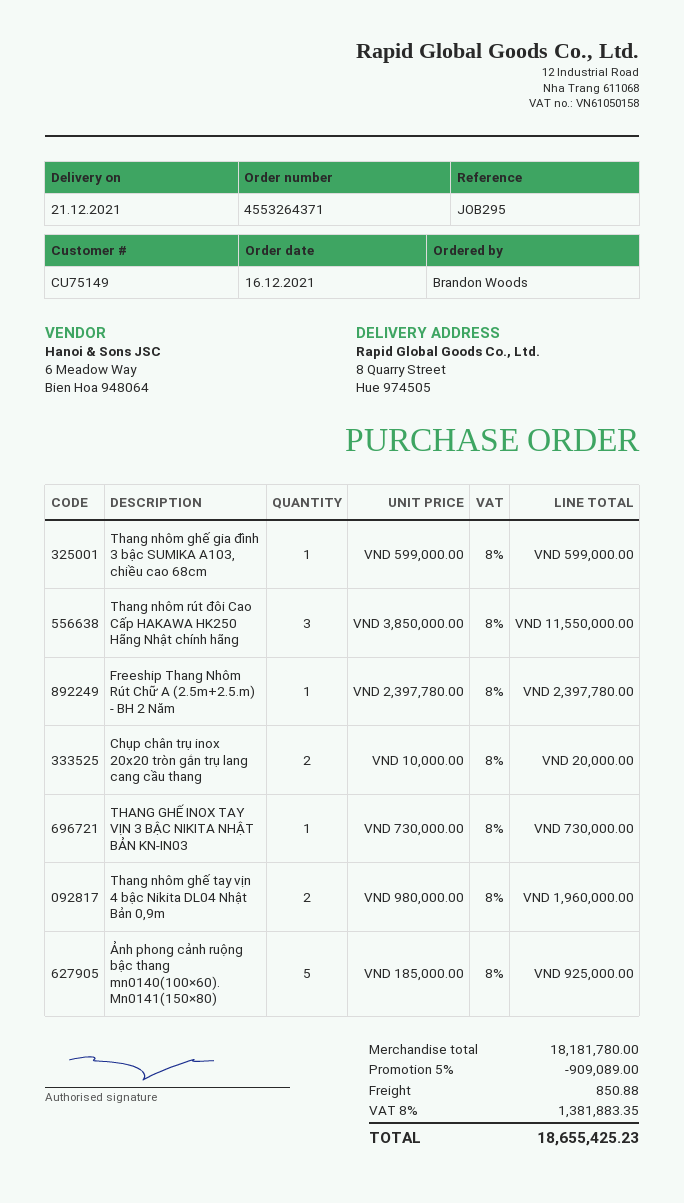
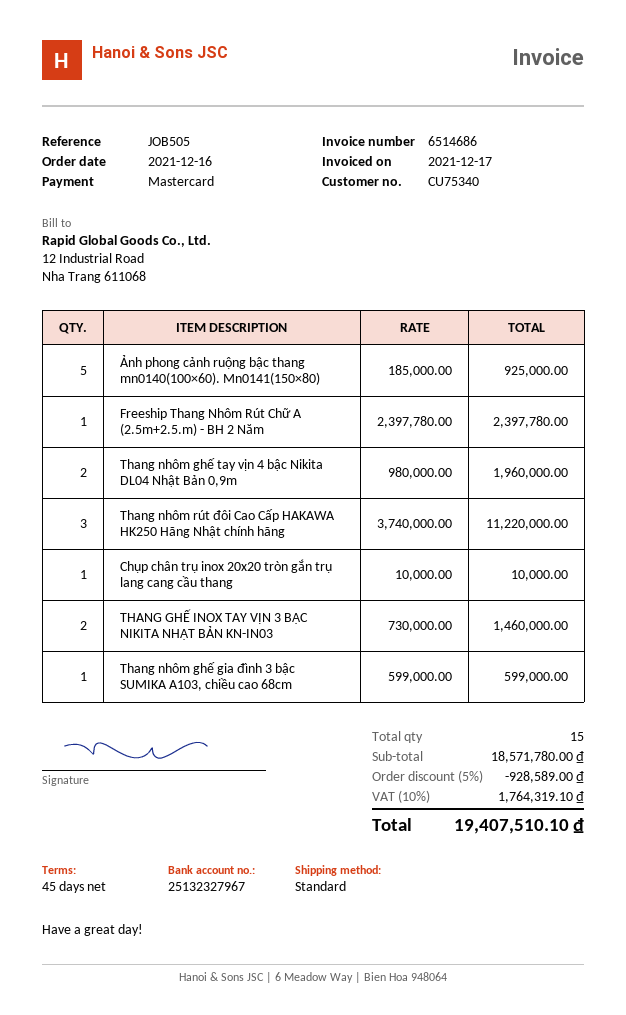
customer number: CU75149 -> CU75340
reference: JOB295 -> JOB505
Thang nhôm rút đôi Cao Cấp HAKAWA HK250 Hãng Nhật chính hãng: 3 x 3850000.00 = 11550000.00 -> 3 x 3740000.00 = 11220000.00
Chụp chân trụ inox 20x20 tròn gắn trụ lang cang cầu thang: 2 x 10000.00 = 20000.00 -> 1 x 10000.00 = 10000.00
THANG GHẾ INOX TAY VỊN 3 BẬC NIKITA NHẬT BẢN KN-IN03: 1 x 730000.00 = 730000.00 -> 2 x 730000.00 = 1460000.00
subtotal: 18181780.00 -> 18571780.00
discount: 5% = 909089.00 -> 5% = 928589.00
shipping: 850.88 -> none
tax: 8% = 1381883.35 -> 10% = 1764319.10
total: 18655425.23 -> 19407510.10

